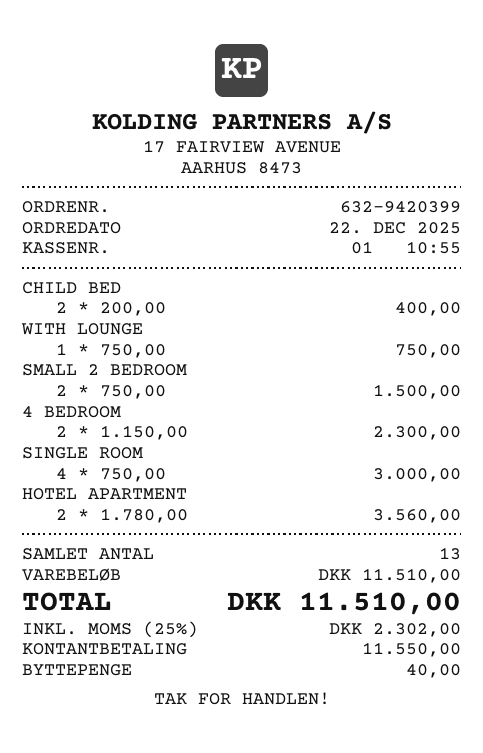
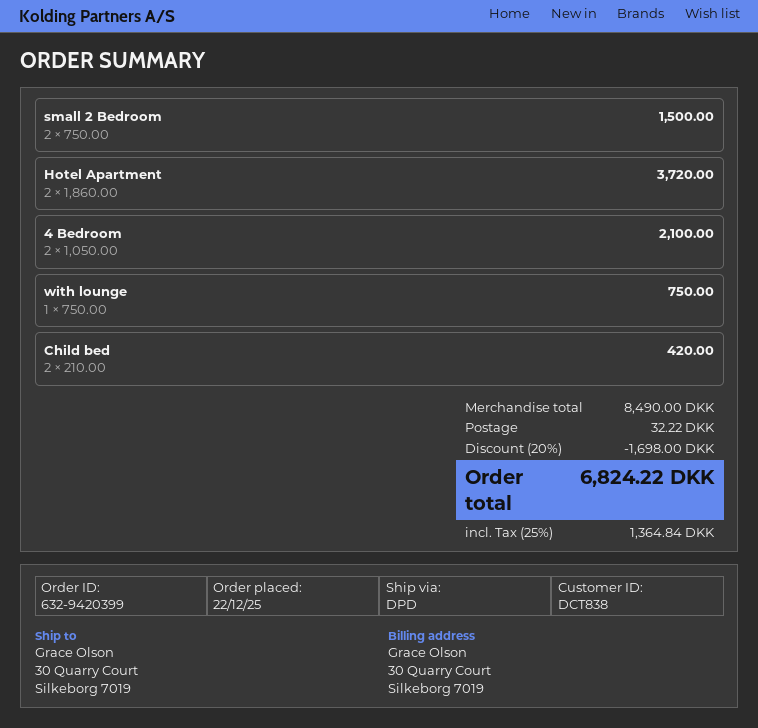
CHILD BED: 2 x 200.00 = 400.00 -> 2 x 210.00 = 420.00
4 BEDROOM: 2 x 1150.00 = 2300.00 -> 2 x 1050.00 = 2100.00
SINGLE ROOM: 4 x 750.00 = 3000.00 -> none
HOTEL APARTMENT: 2 x 1780.00 = 3560.00 -> 2 x 1860.00 = 3720.00
subtotal: 11510.00 -> 8490.00
discount: none -> 20% = 1698.00
shipping: none -> 32.22
tax: 25% = 2302.00 -> 25% = 1364.84
total: 11510.00 -> 6824.22

